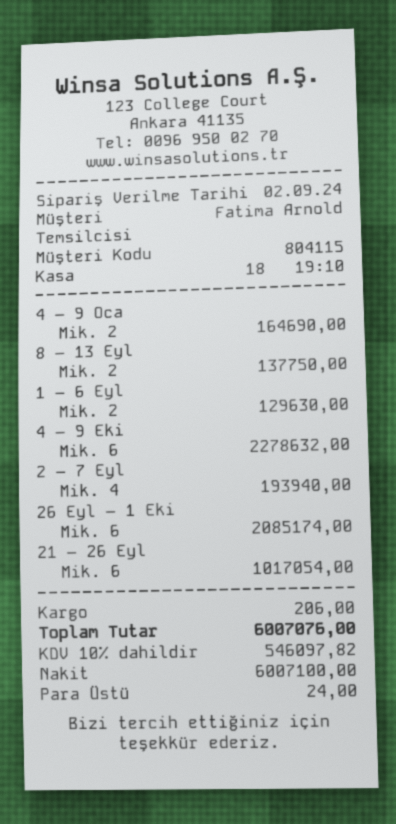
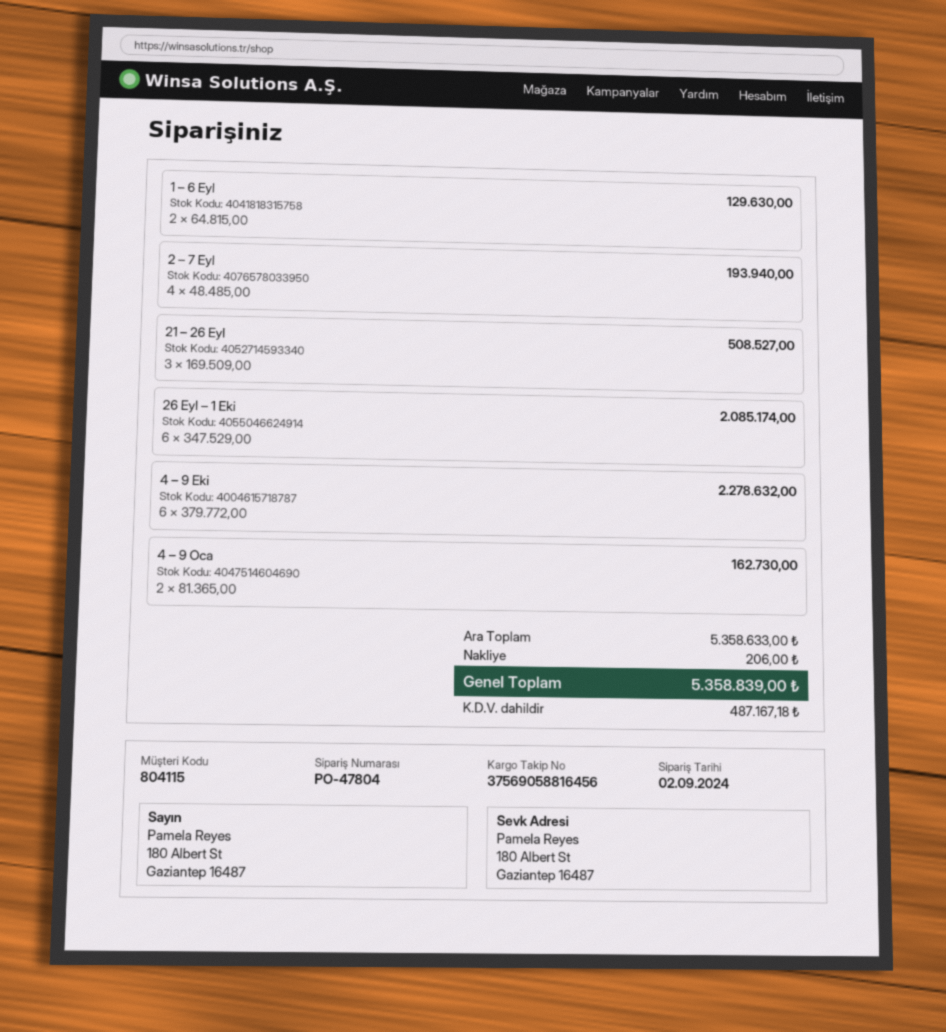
4 – 9 Oca: 2 for 164690.00 -> 2 for 162730.00
8 – 13 Eyl: 2 for 137750.00 -> none
21 – 26 Eyl: 6 for 1017054.00 -> 3 for 508527.00
tax: 546097.82 -> 487167.18
total: 6007076.00 -> 5358839.00

